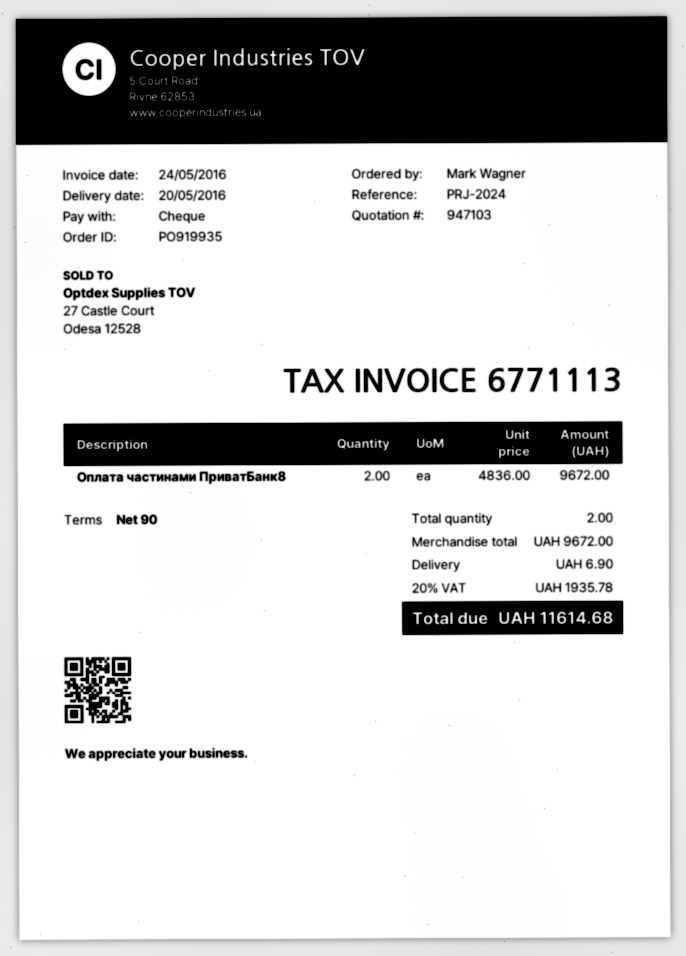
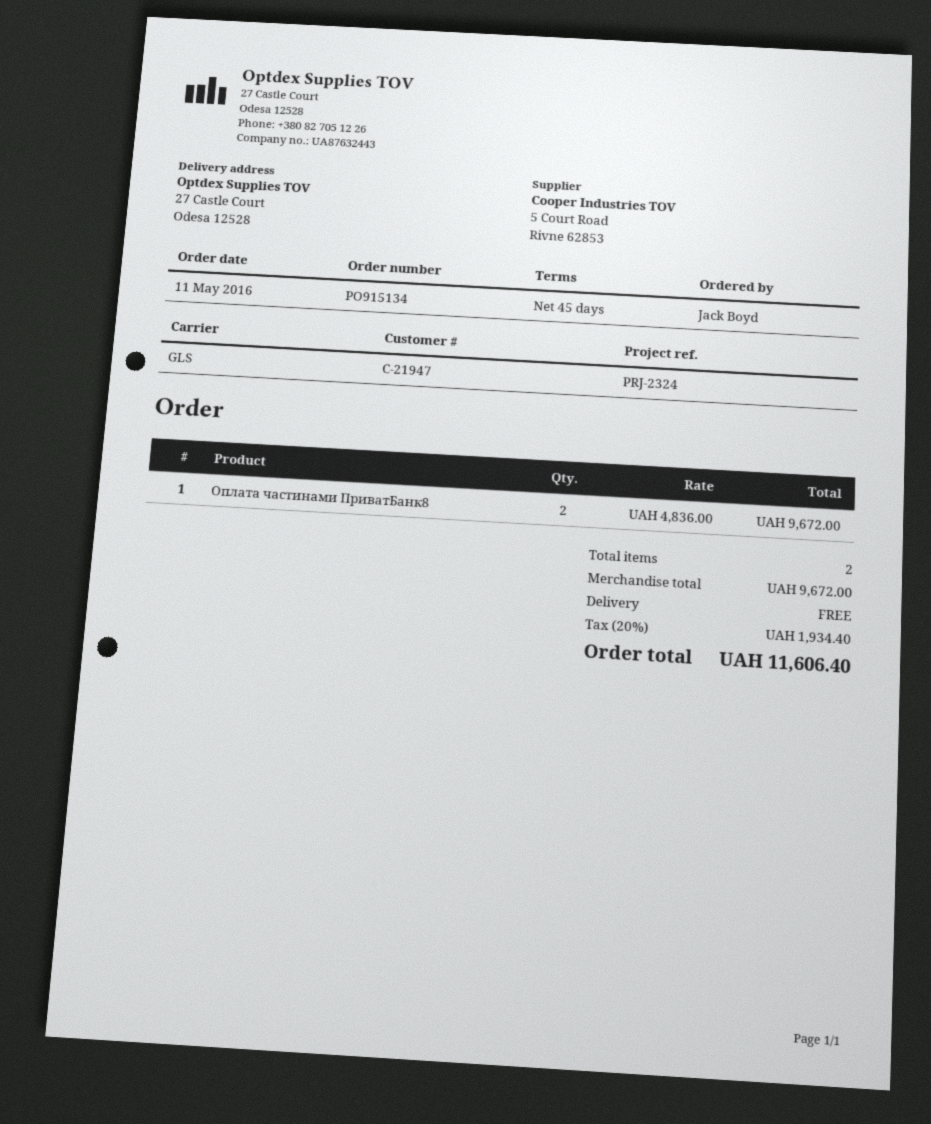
order number: PO919935 -> PO915134
payment terms: 90 days -> 45 days
reference: PRJ-2024 -> PRJ-2324
ordered by: Mark Wagner -> Jack Boyd
shipping: 6.90 -> 0.00
tax: 20% = 1935.78 -> 20% = 1934.40
total: 11614.68 -> 11606.40

